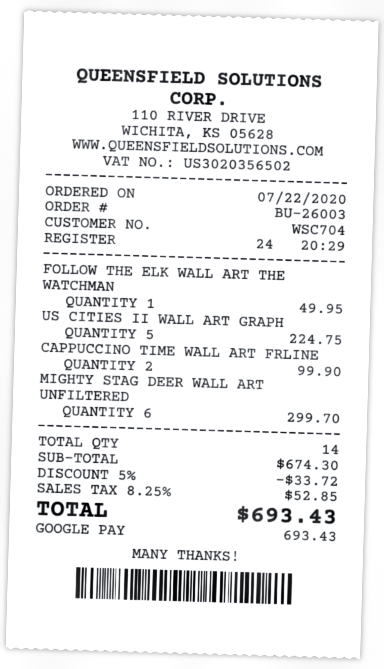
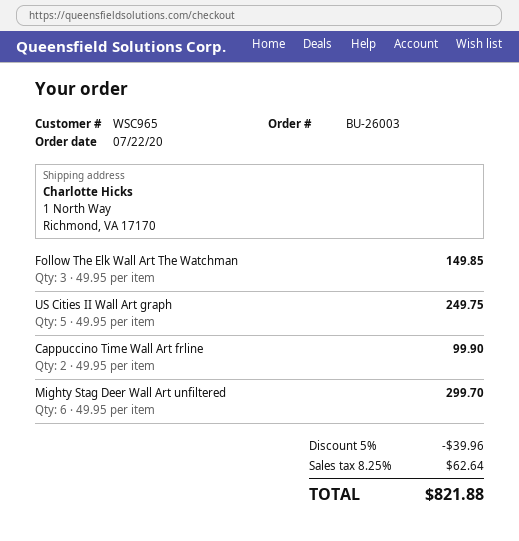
customer number: WSC704 -> WSC965
FOLLOW THE ELK WALL ART THE WATCHMAN: 1 for 49.95 -> 3 for 149.85
US CITIES II WALL ART GRAPH: 5 for 224.75 -> 5 for 249.75
discount: 5% = 33.72 -> 5% = 39.96
tax: 8.25% = 52.85 -> 8.25% = 62.64
total: 693.43 -> 821.88

